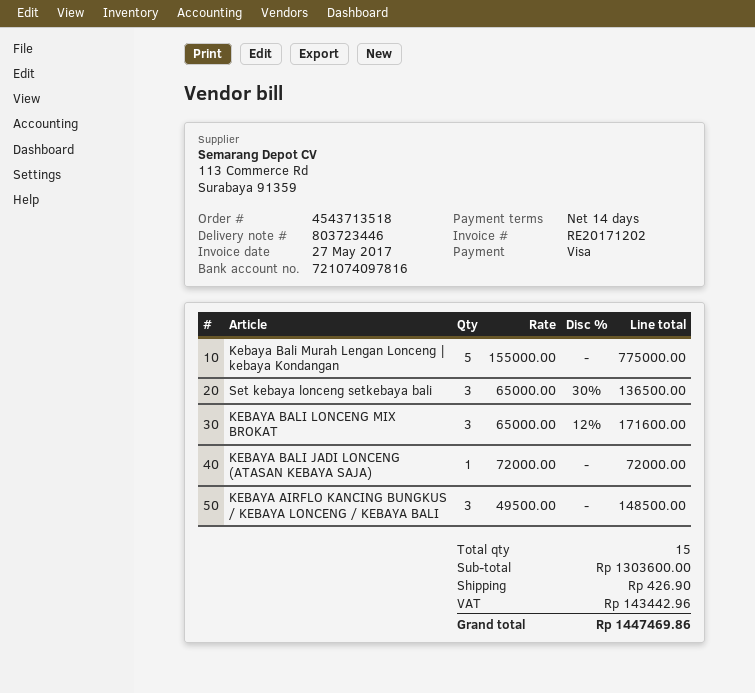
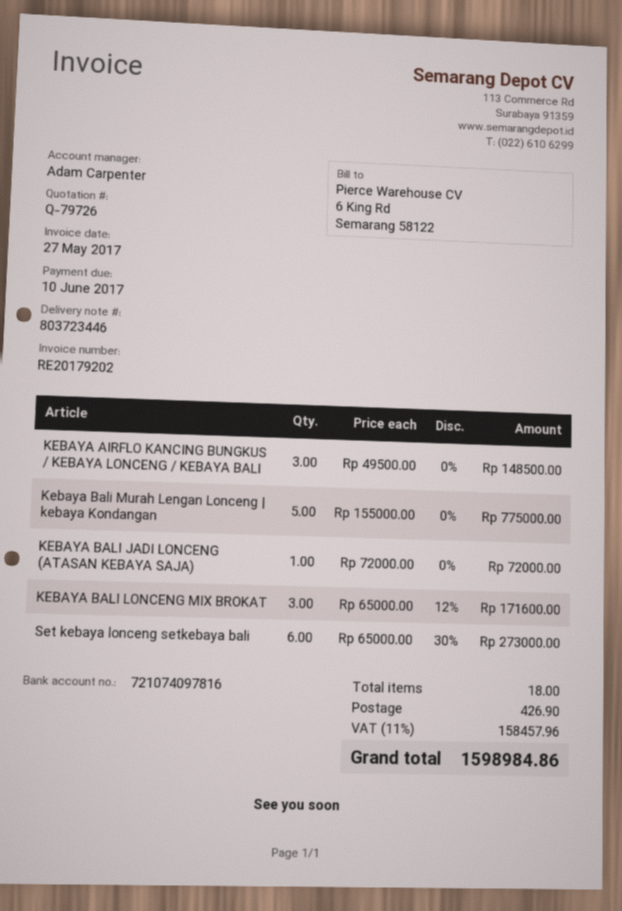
invoice number: RE20171202 -> RE20179202
Set kebaya lonceng setkebaya bali: 3 x 65000.00 - 30% = 136500.00 -> 6 x 65000.00 - 30% = 273000.00
total quantity: 15 -> 18
tax: 143442.96 -> 158457.96
total: 1447469.86 -> 1598984.86

